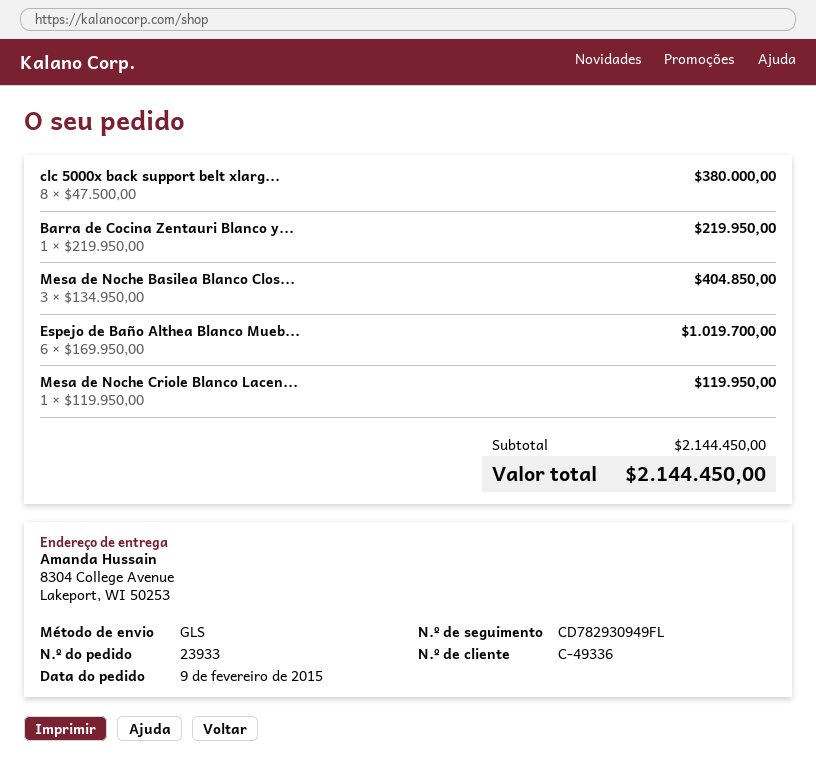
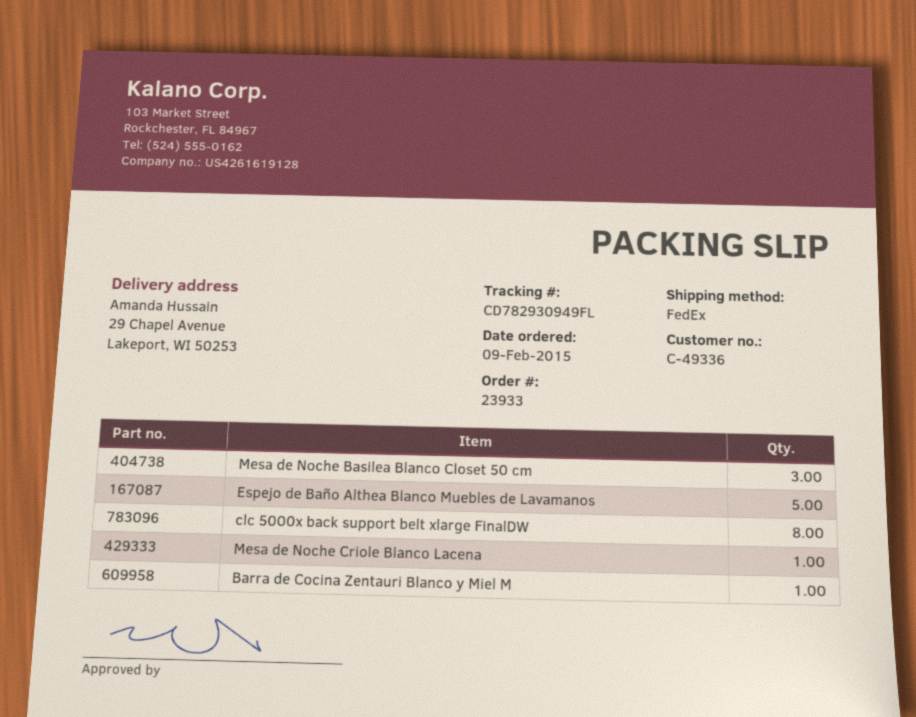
shipping method: GLS -> FedEx
ship to: 8304 College Avenue, Lakeport, WI 50253 -> 29 Chapel Avenue, Lakeport, WI 50253
Espejo de Baño Althea Blanco Mueb...: 6 -> 5

